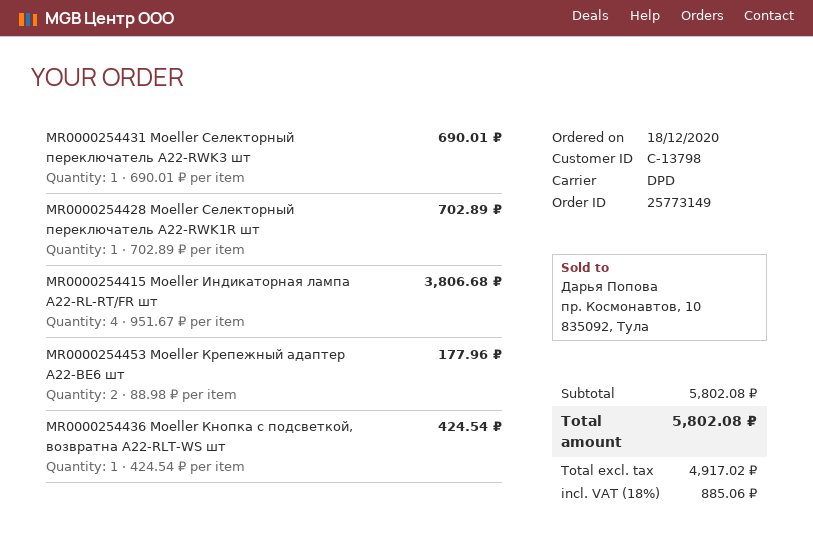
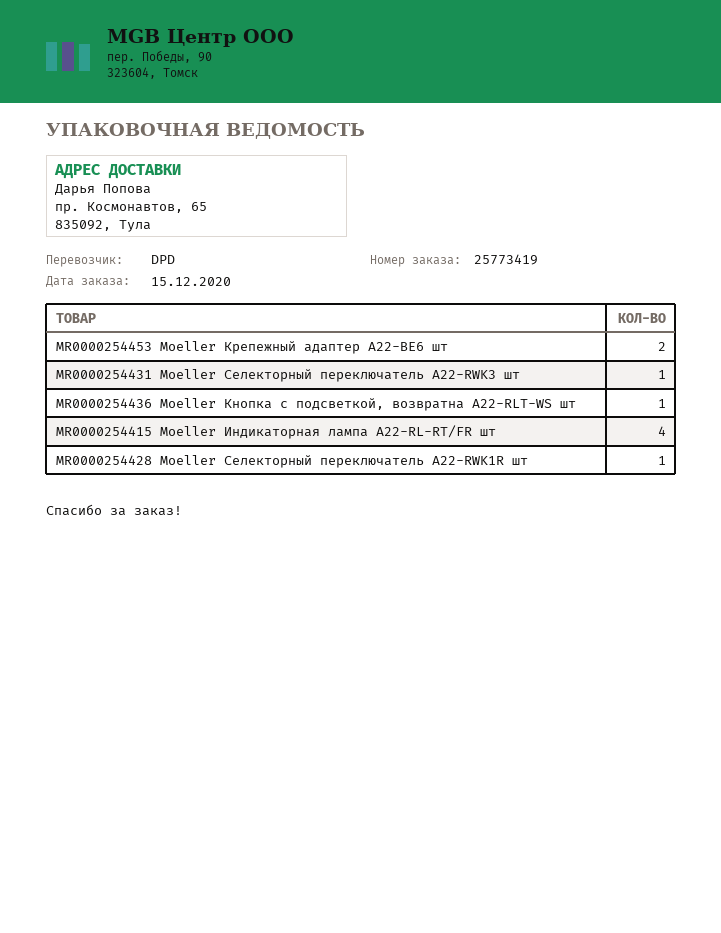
order number: 25773149 -> 25773419
order date: 2020-12-18 -> 2020-12-15

